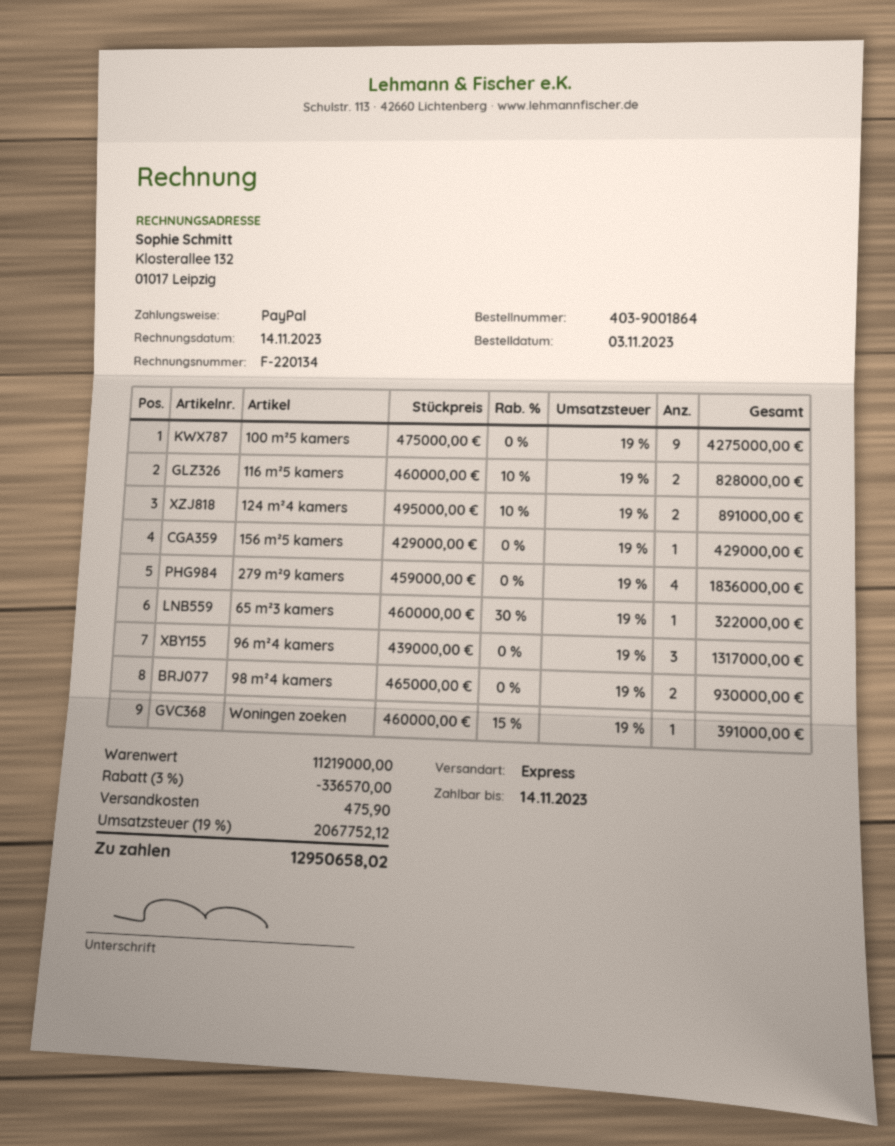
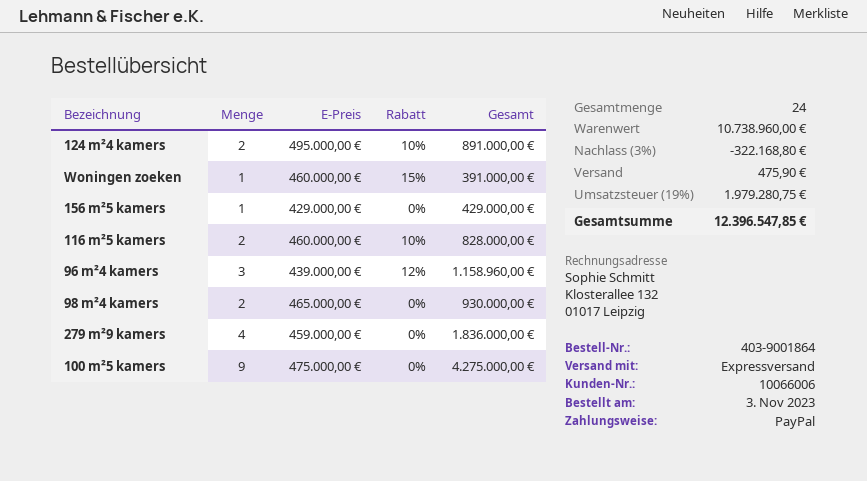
65 m²3 kamers: 1 x 460000.00 - 30% = 322000.00 -> none
96 m²4 kamers: 3 x 439000.00 = 1317000.00 -> 3 x 439000.00 - 12% = 1158960.00
subtotal: 11219000.00 -> 10738960.00
discount: 3% = 336570.00 -> 3% = 322168.80
tax: 19% = 2067752.12 -> 19% = 1979280.75
total: 12950658.02 -> 12396547.85

